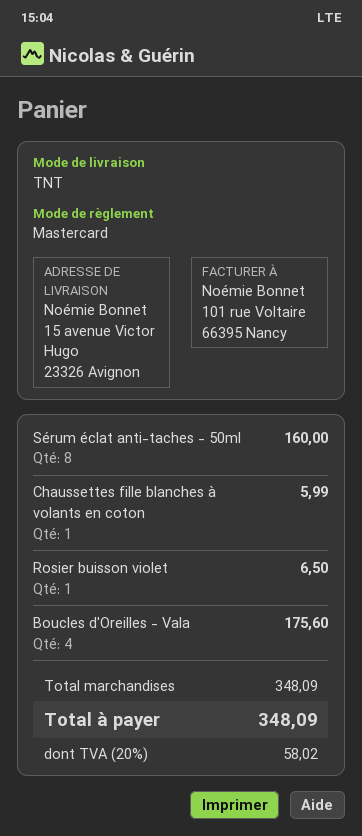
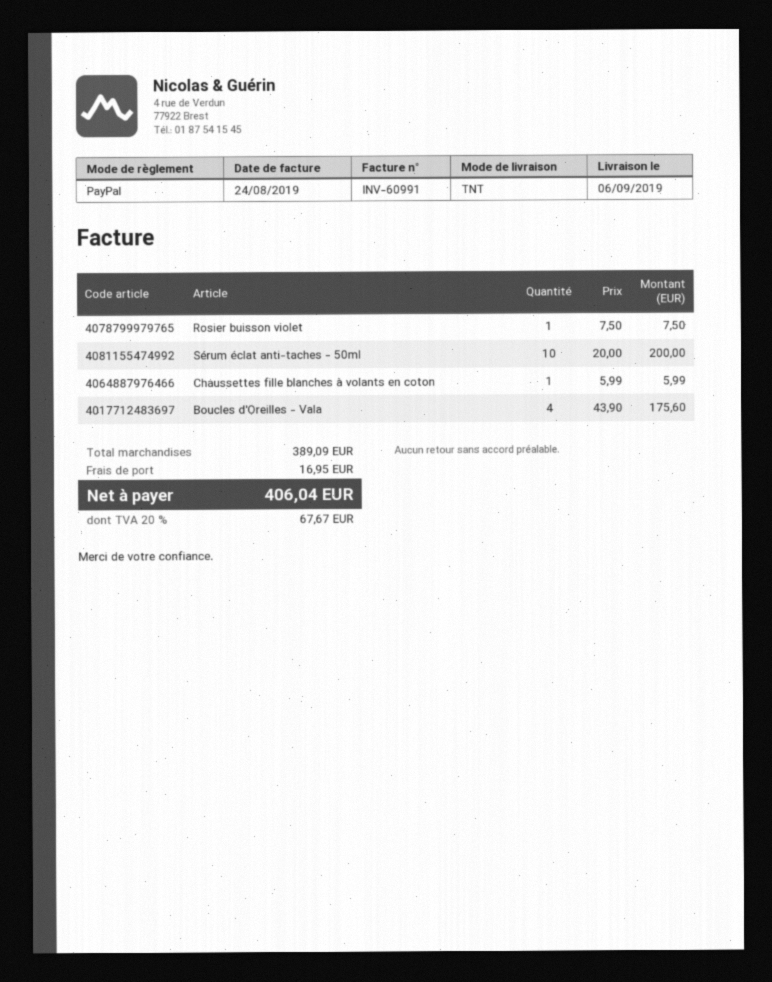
payment method: Mastercard -> PayPal
Sérum éclat anti-taches - 50ml: 8 for 160.00 -> 10 for 200.00
Rosier buisson violet: 1 for 6.50 -> 1 for 7.50
subtotal: 348.09 -> 389.09
shipping: none -> 16.95
tax: 20% = 58.02 -> 20% = 67.67
total: 348.09 -> 406.04

